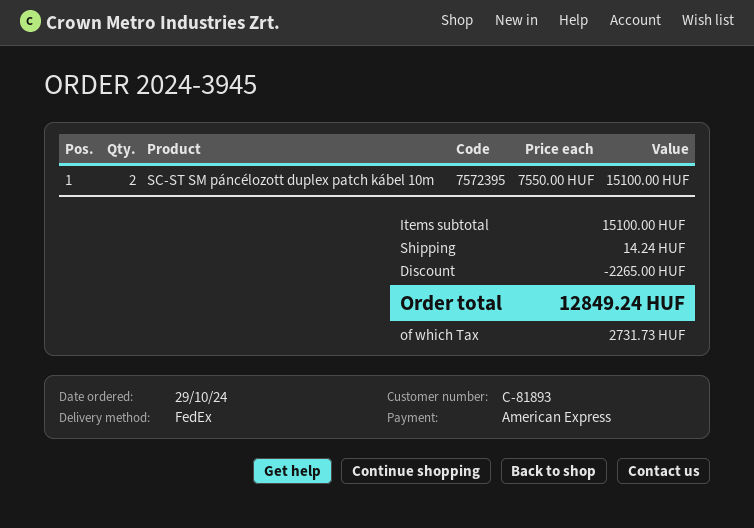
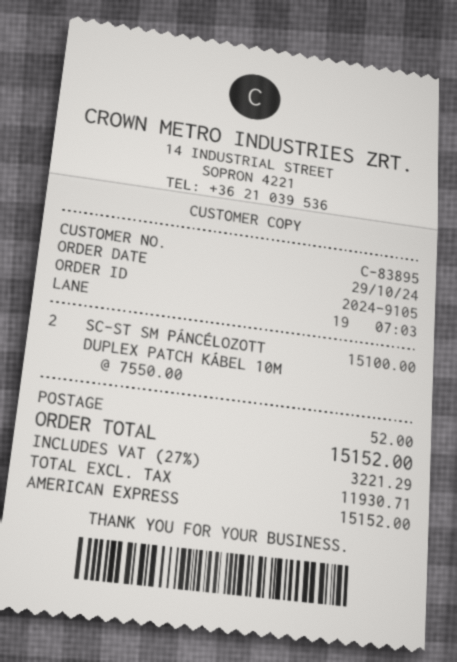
order number: 2024-3945 -> 2024-9105
customer number: C-81893 -> C-83895
discount: 2265.00 -> none
shipping: 14.24 -> 52.00
tax: 2731.73 -> 3221.29
total: 12849.24 -> 15152.00

